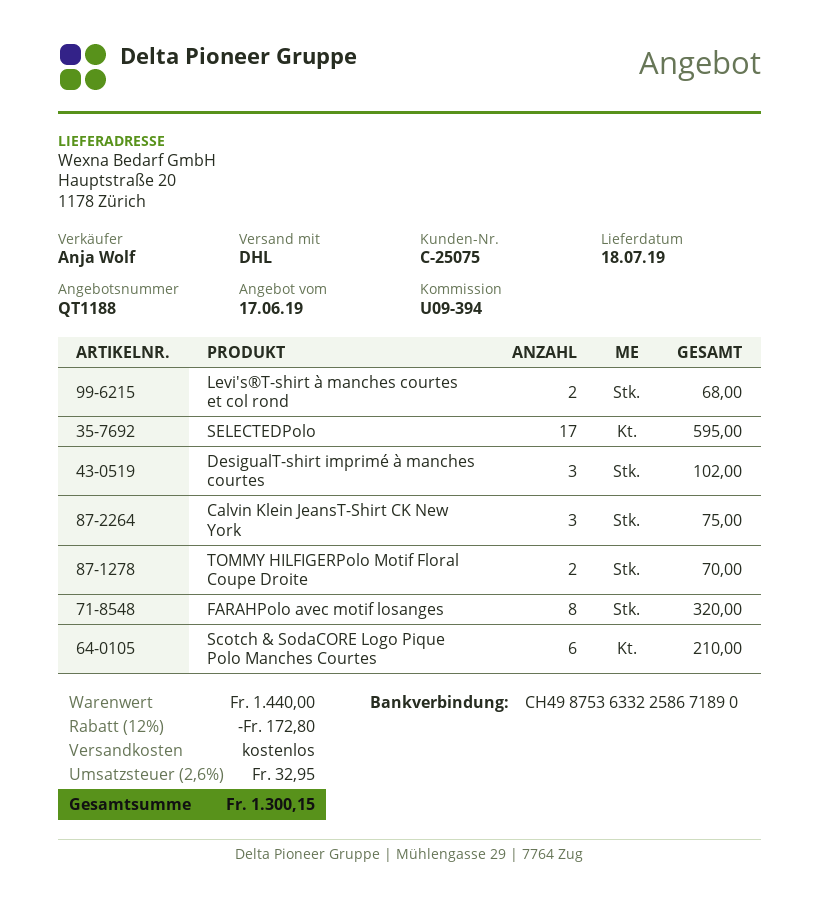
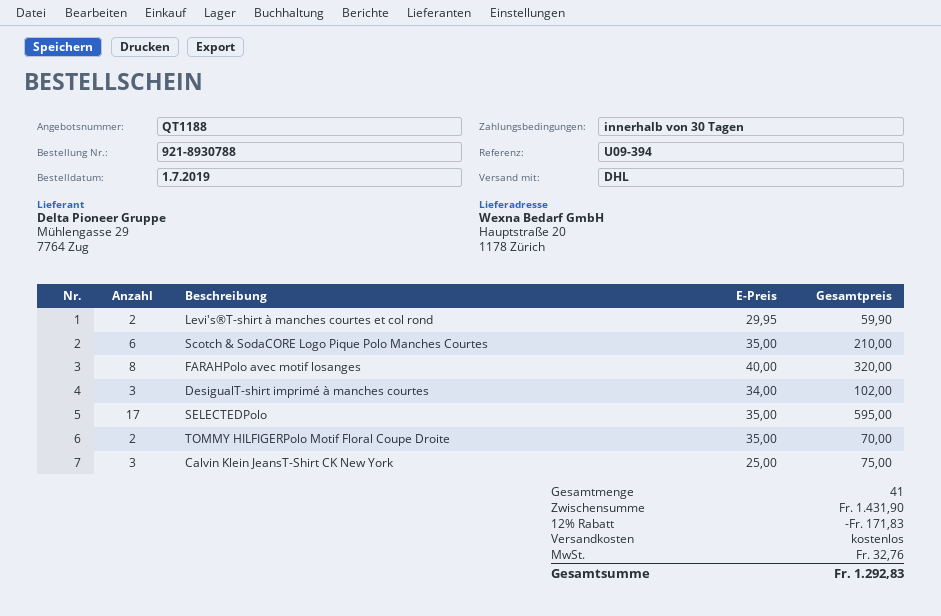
Levi's®T-shirt à manches courtes et col rond: 2 for 68.00 -> 2 for 59.90
subtotal: 1440.00 -> 1431.90
discount: 12% = 172.80 -> 12% = 171.83
tax: 32.95 -> 32.76
total: 1300.15 -> 1292.83

